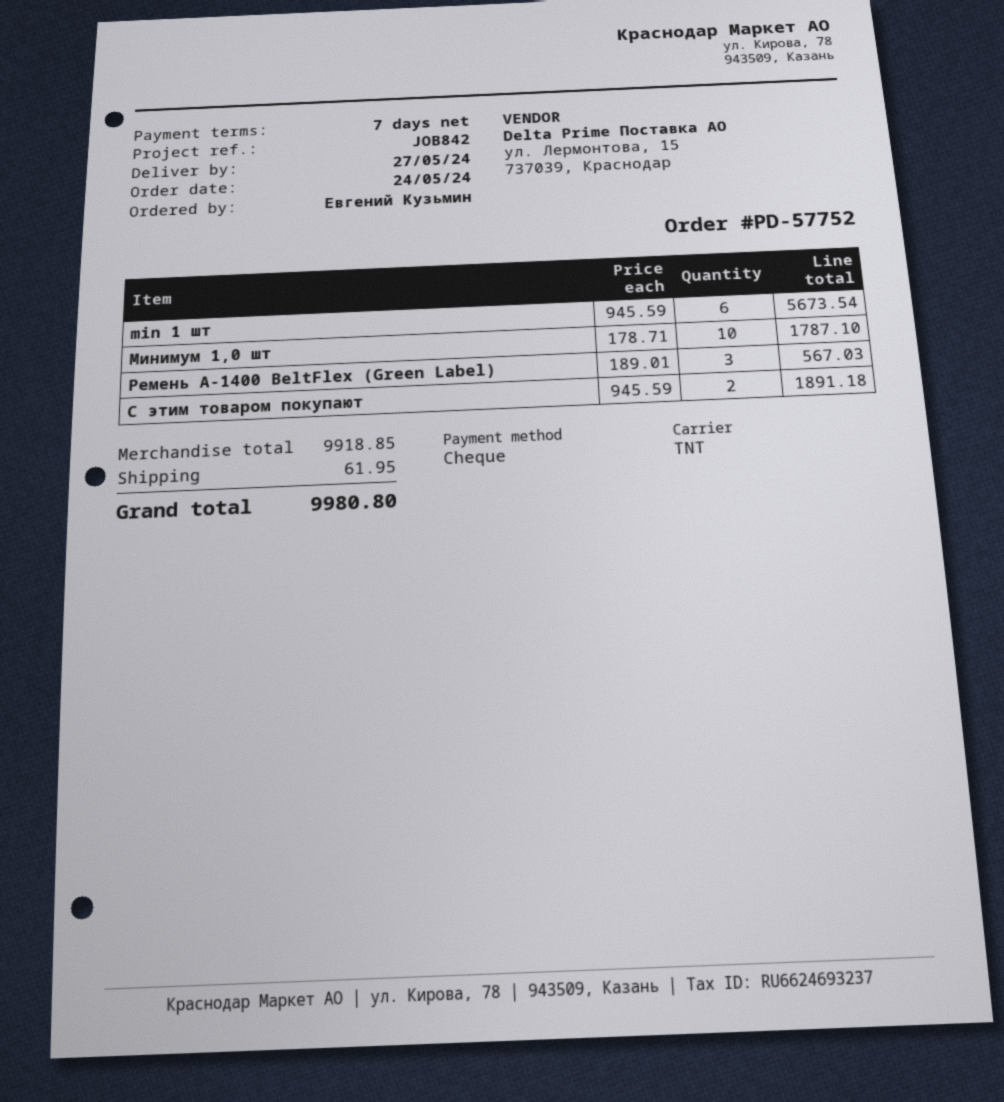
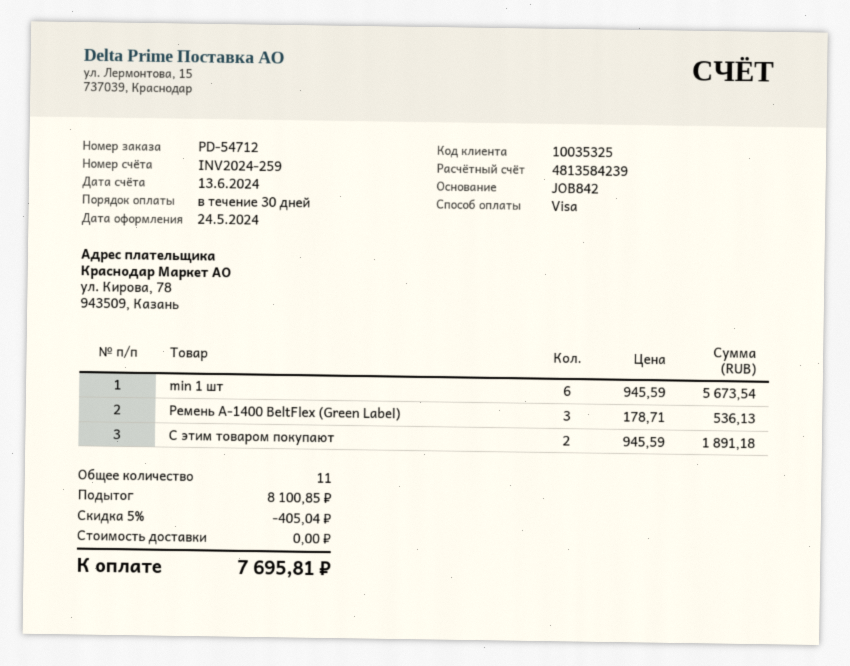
order number: PD-57752 -> PD-54712
payment terms: 7 days -> 30 days
payment method: cheque -> Visa
Минимум 1,0 шт: 10 x 178.71 = 1787.10 -> none
Ремень А-1400 BeltFlex (Green Label): 3 x 189.01 = 567.03 -> 3 x 178.71 = 536.13
subtotal: 9918.85 -> 8100.85
discount: none -> 5% = 405.04
shipping: 61.95 -> 0.00
total: 9980.80 -> 7695.81

